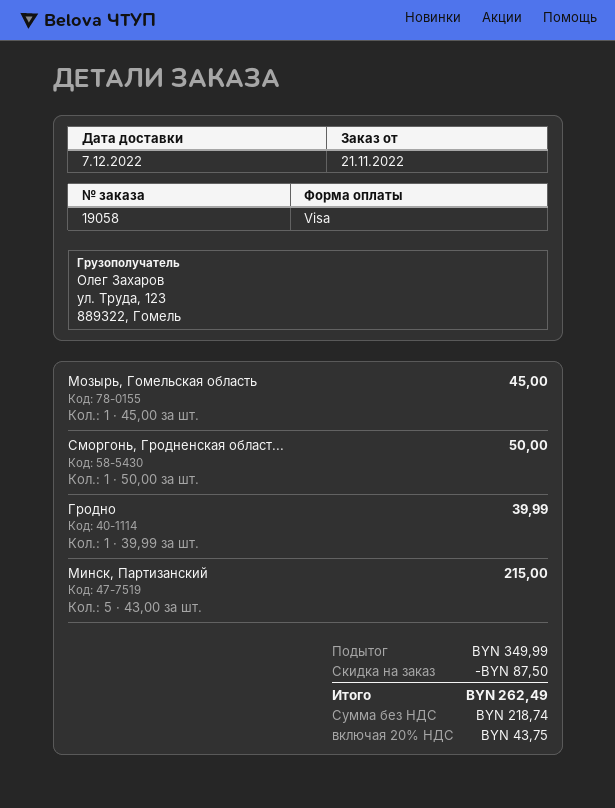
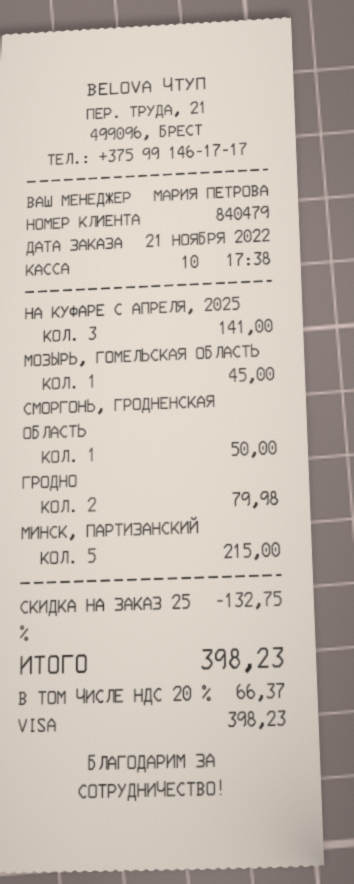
Гродно: 1 for 39.99 -> 2 for 79.98
НА КУФАРЕ С АПРЕЛЯ, 2025: none -> 3 for 141.00
discount: 87.50 -> 132.75
tax: 20% = 43.75 -> 20% = 66.37
total: 262.49 -> 398.23

